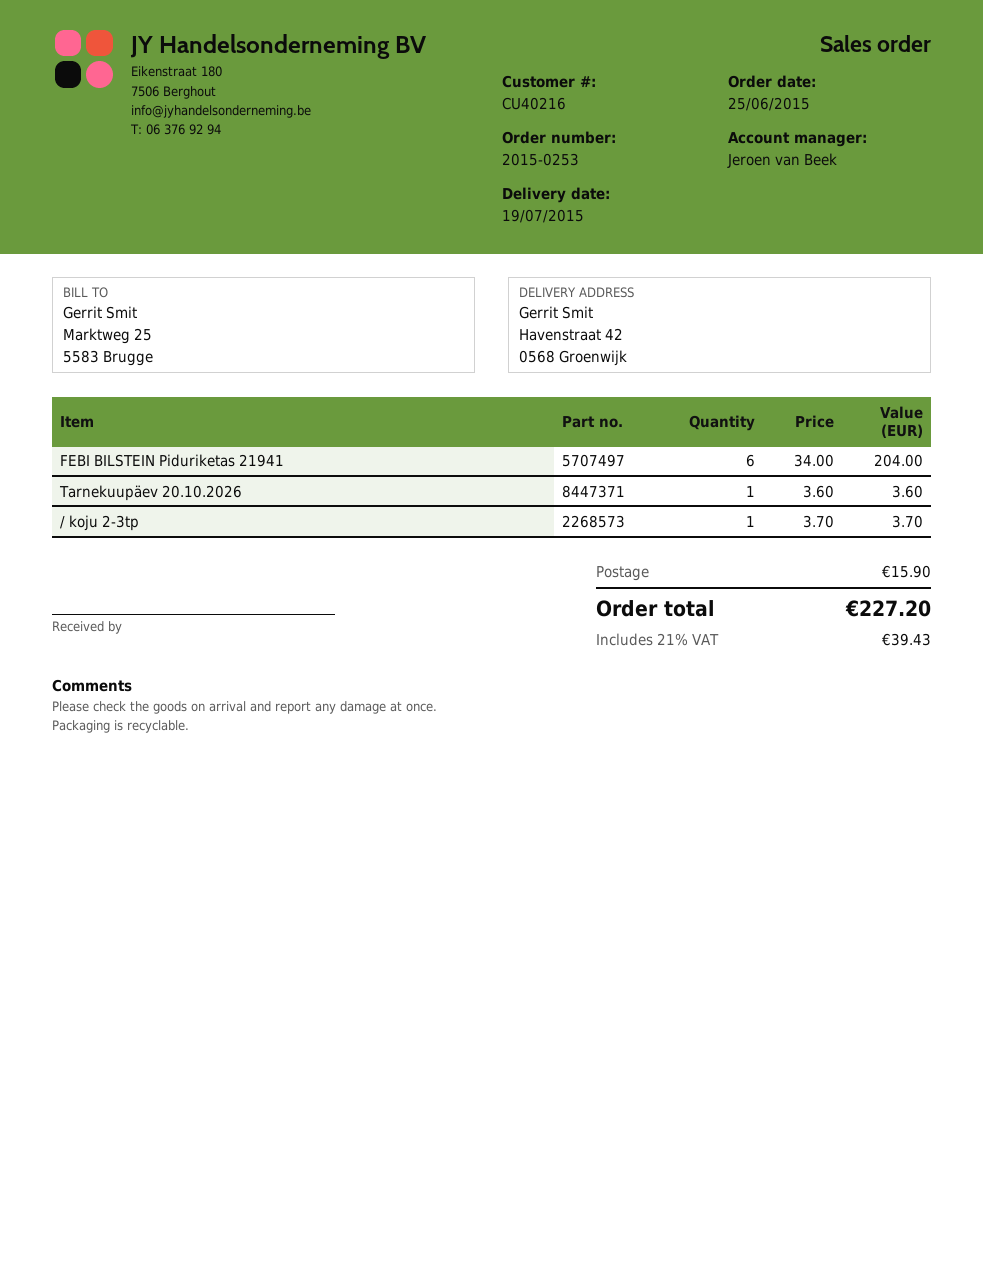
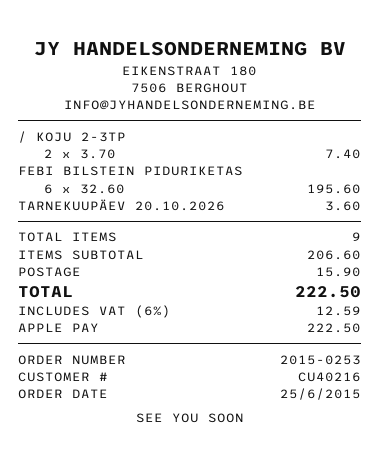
FEBI BILSTEIN Piduriketas 21941: 6 x 34.00 = 204.00 -> 6 x 32.60 = 195.60
/ koju 2-3tp: 1 x 3.70 = 3.70 -> 2 x 3.70 = 7.40
tax: 21% = 39.43 -> 6% = 12.59
total: 227.20 -> 222.50

